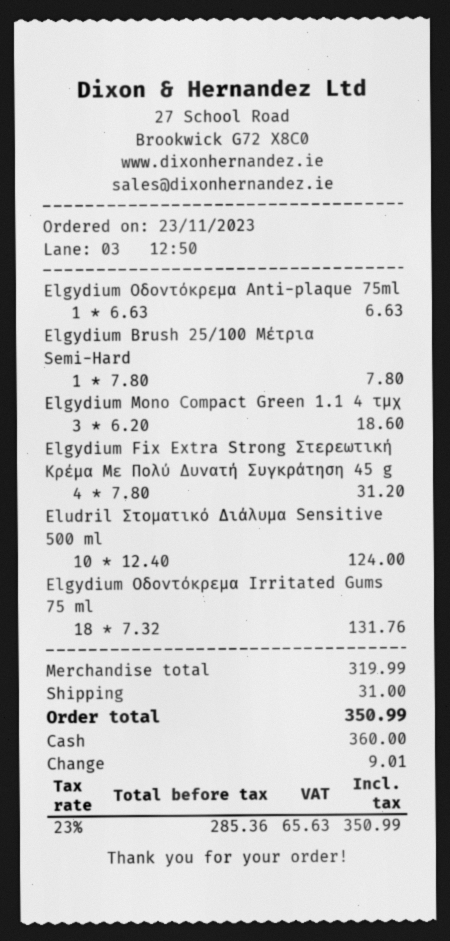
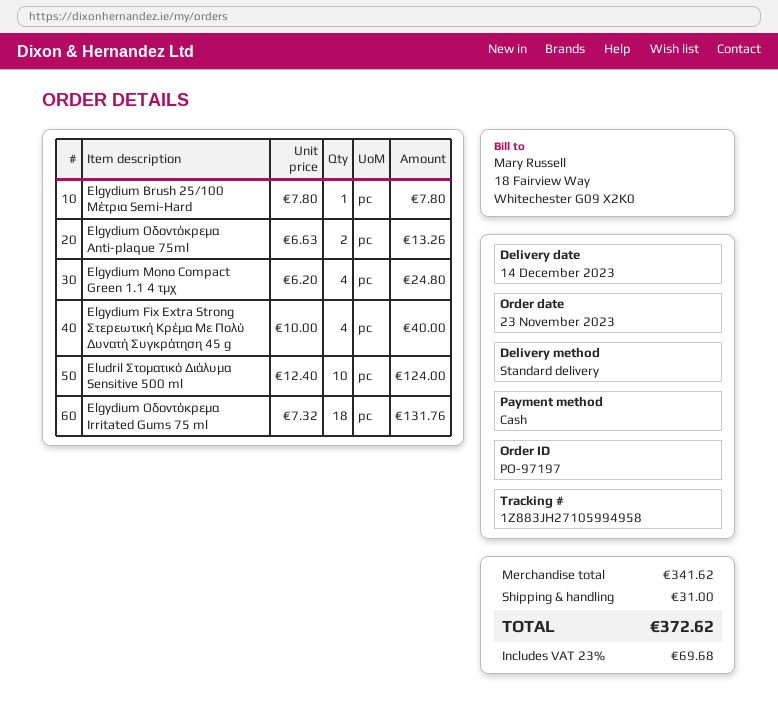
Elgydium Οδοντόκρεμα Anti-plaque 75ml: 1 x 6.63 = 6.63 -> 2 x 6.63 = 13.26
Elgydium Mono Compact Green 1.1 4 τμχ: 3 x 6.20 = 18.60 -> 4 x 6.20 = 24.80
Elgydium Fix Extra Strong Στερεωτική Κρέμα Με Πολύ Δυνατή Συγκράτηση 45 g: 4 x 7.80 = 31.20 -> 4 x 10.00 = 40.00
subtotal: 319.99 -> 341.62
tax: 23% = 65.63 -> 23% = 69.68
total: 350.99 -> 372.62

